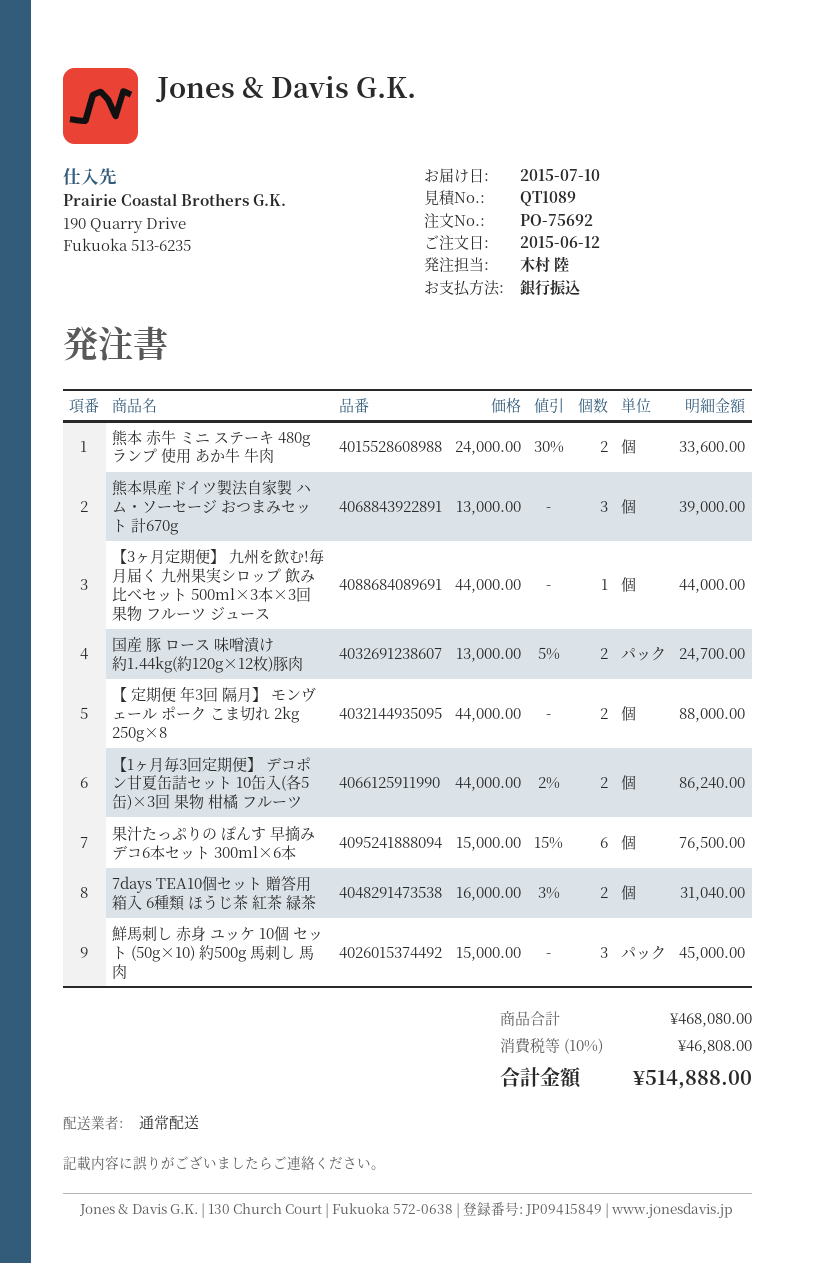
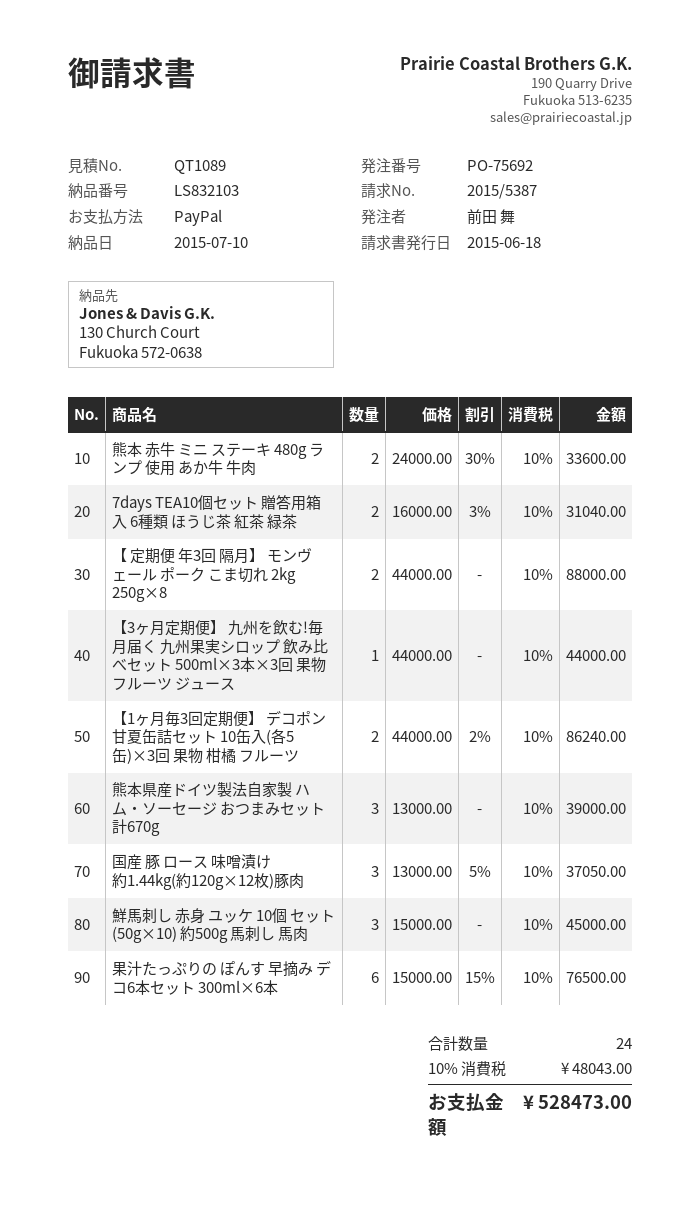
ordered by: 木村 陸 -> 前田 舞
payment method: bank transfer -> PayPal
国産 豚 ロース 味噌漬け 約1.44kg(約120g×12枚)豚肉: 2 x 13000.00 - 5% = 24700.00 -> 3 x 13000.00 - 5% = 37050.00
tax: 10% = 46808.00 -> 10% = 48043.00
total: 514888.00 -> 528473.00

